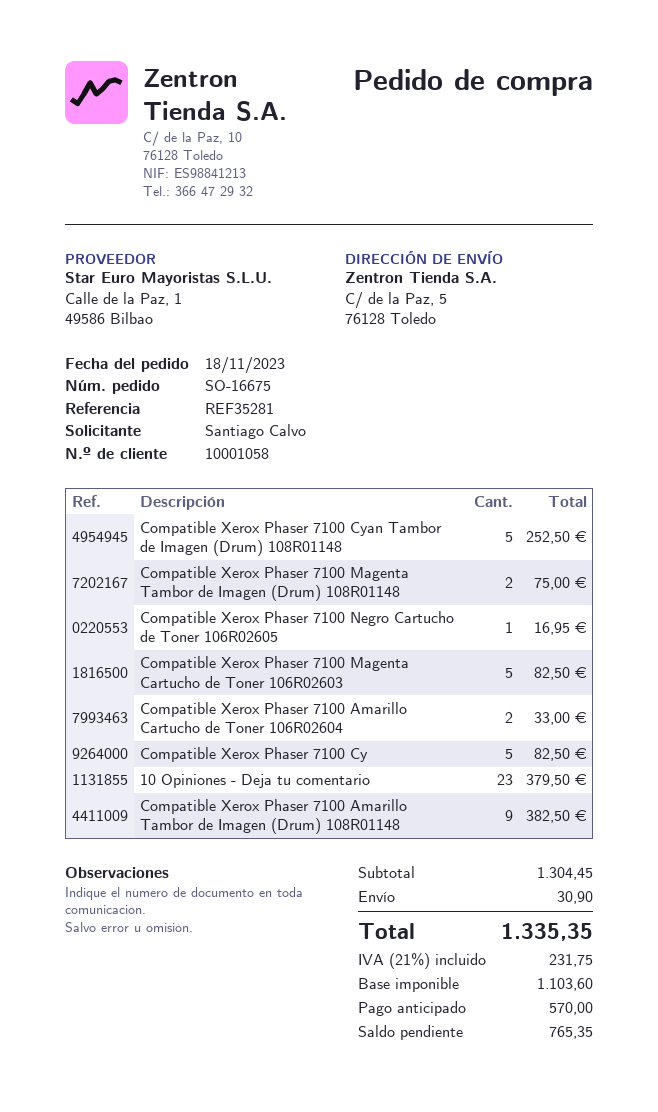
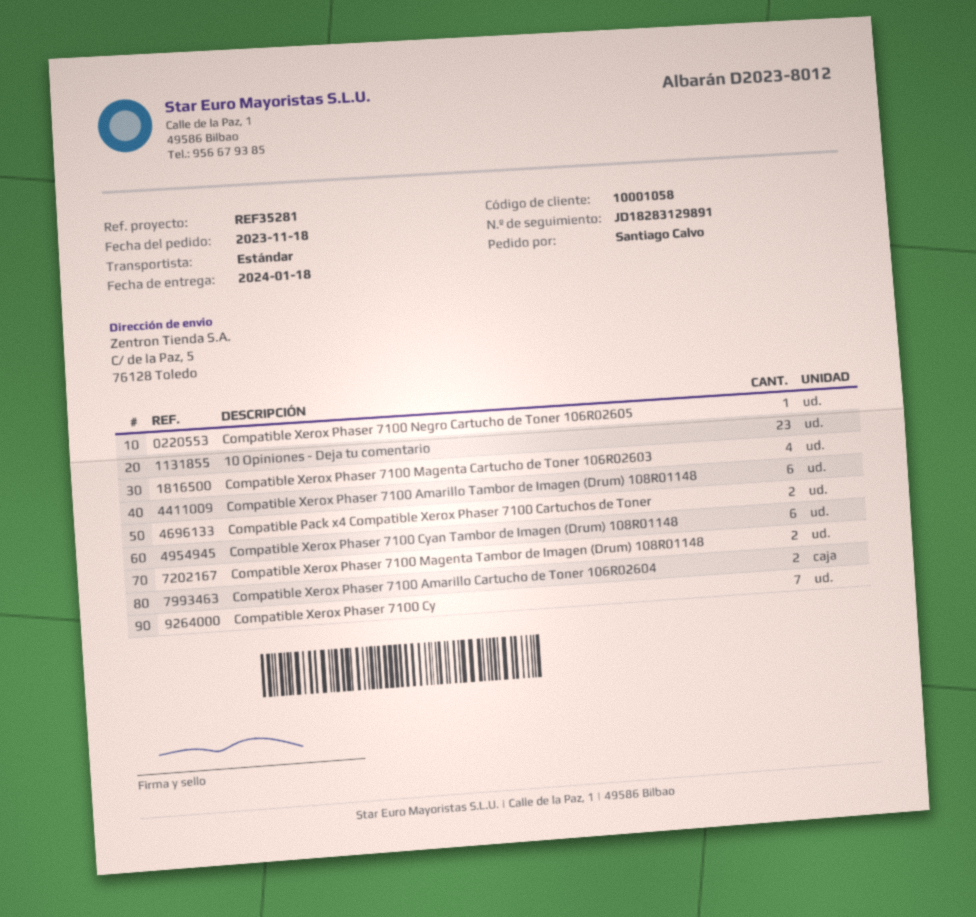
Compatible Xerox Phaser 7100 Cyan Tambor de Imagen (Drum) 108R01148: 5 -> 6
Compatible Xerox Phaser 7100 Magenta Cartucho de Toner 106R02603: 5 -> 4
Compatible Xerox Phaser 7100 Cy: 5 -> 7
Compatible Xerox Phaser 7100 Amarillo Tambor de Imagen (Drum) 108R01148: 9 -> 6
Compatible Pack x4 Compatible Xerox Phaser 7100 Cartuchos de Toner: none -> 2

